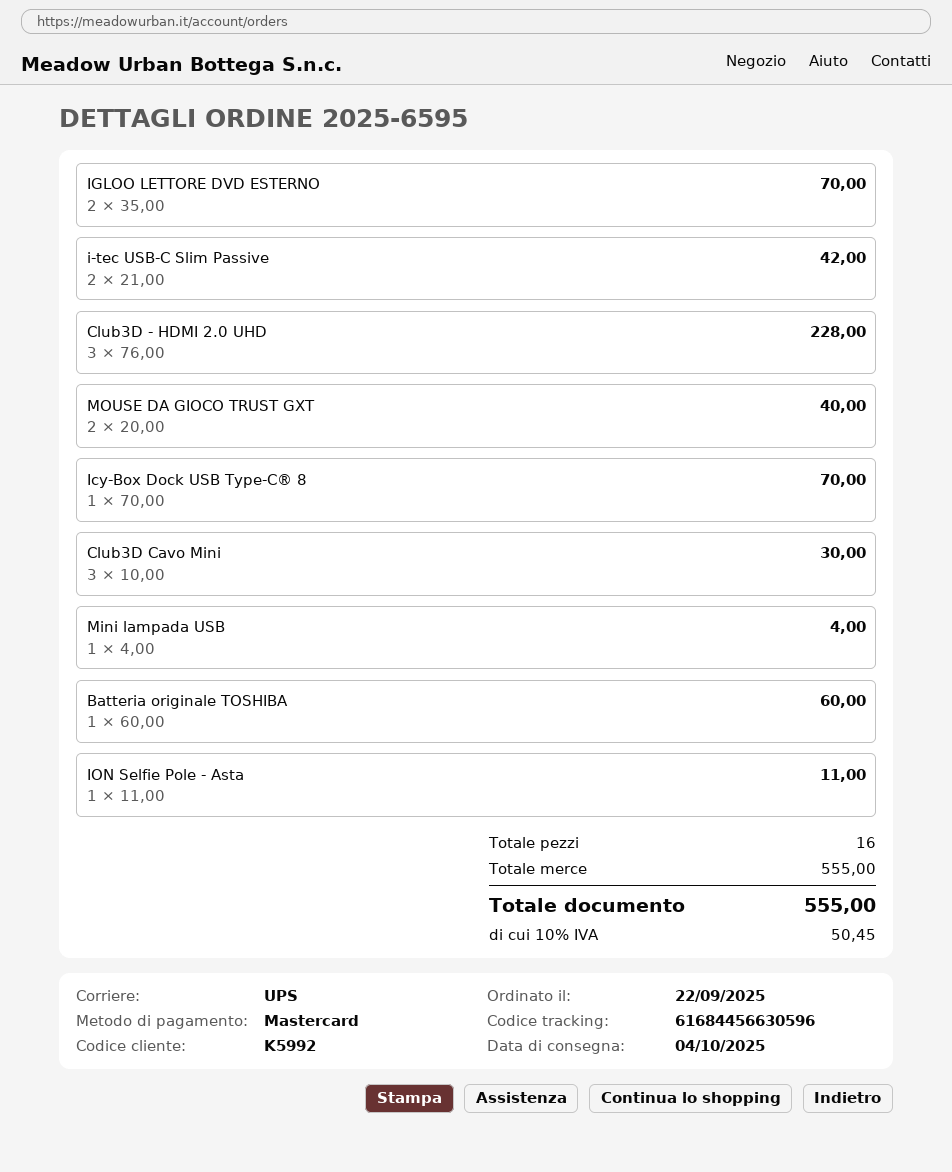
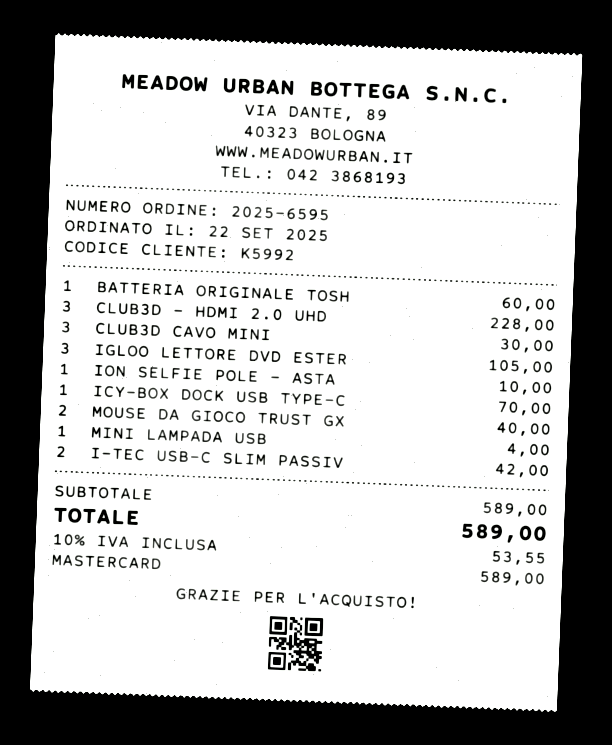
IGLOO LETTORE DVD ESTERNO: 2 for 70.00 -> 3 for 105.00
ION Selfie Pole - Asta: 1 for 11.00 -> 1 for 10.00
subtotal: 555.00 -> 589.00
tax: 10% = 50.45 -> 10% = 53.55
total: 555.00 -> 589.00

